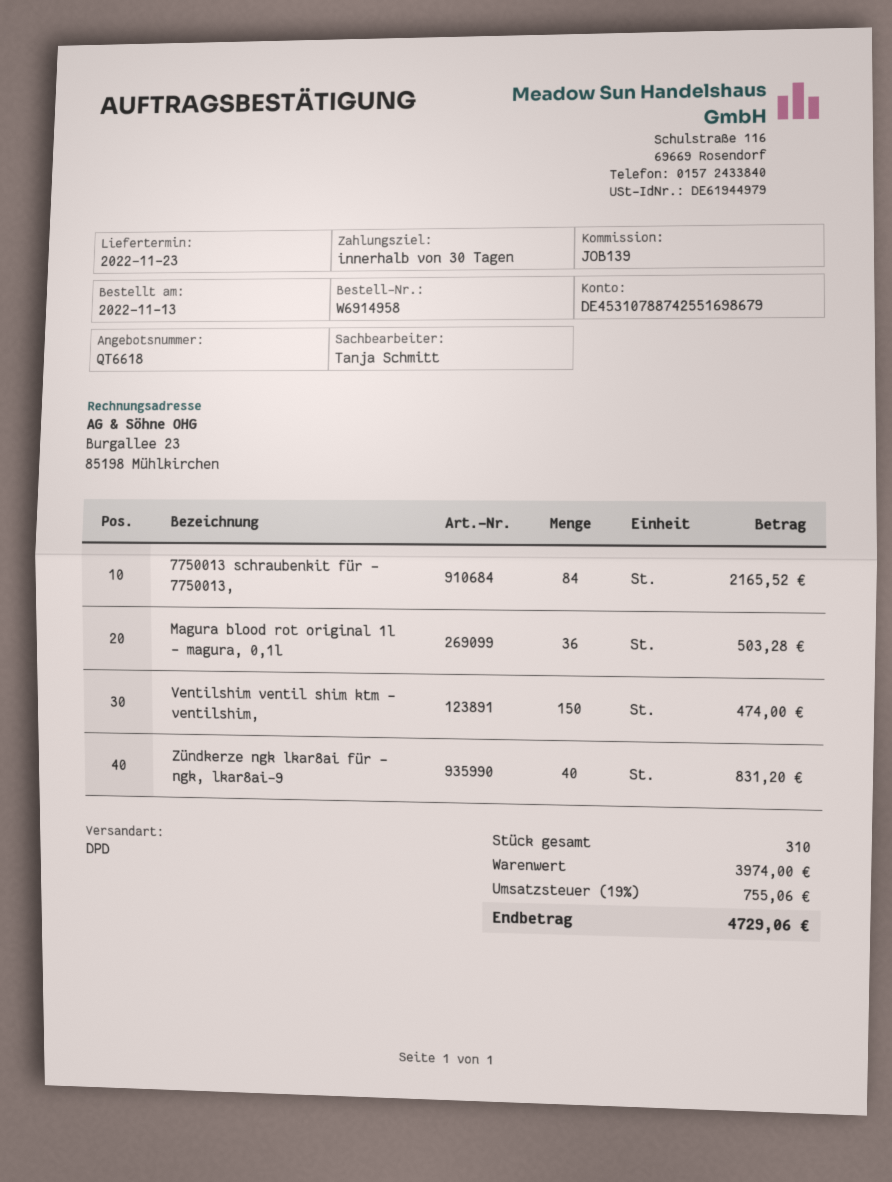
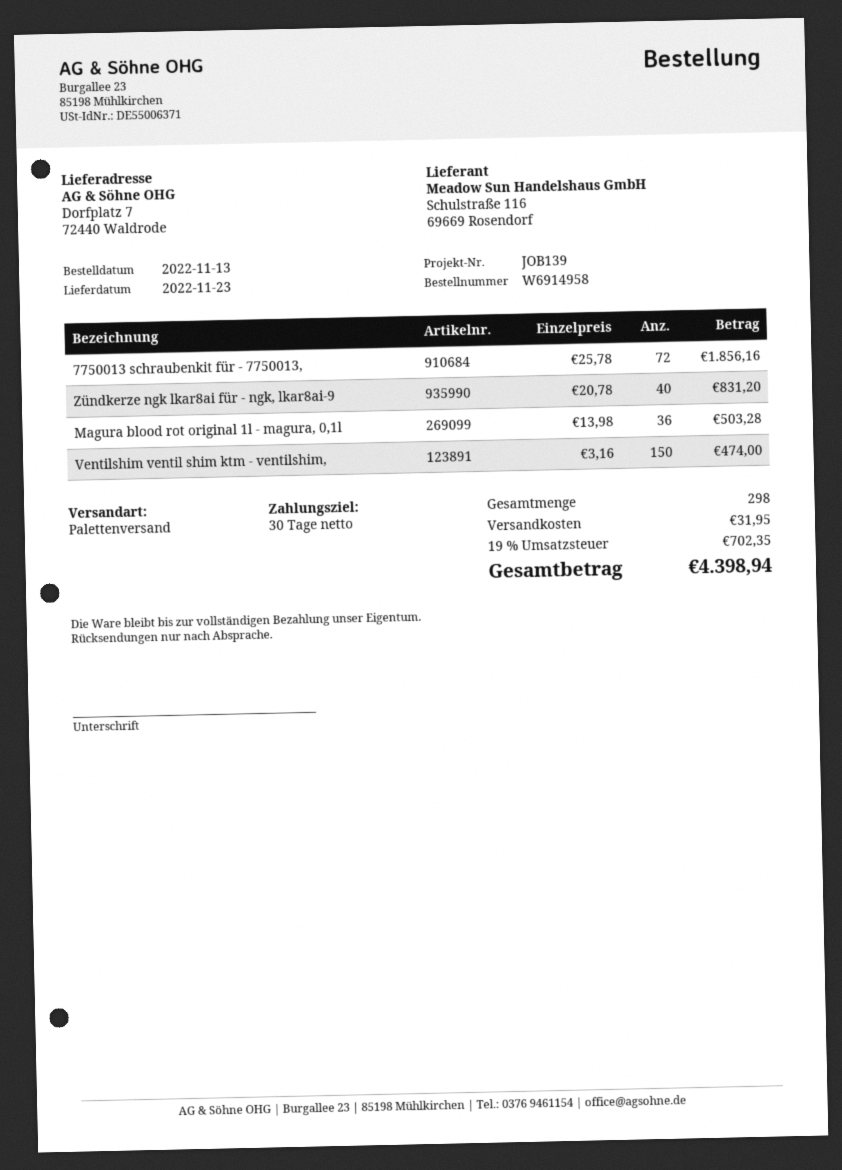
shipping method: DPD -> pallet freight
7750013 schraubenkit für - 7750013,: 84 for 2165.52 -> 72 for 1856.16
total quantity: 310 -> 298
shipping: none -> 31.95
tax: 19% = 755.06 -> 19% = 702.35
total: 4729.06 -> 4398.94

